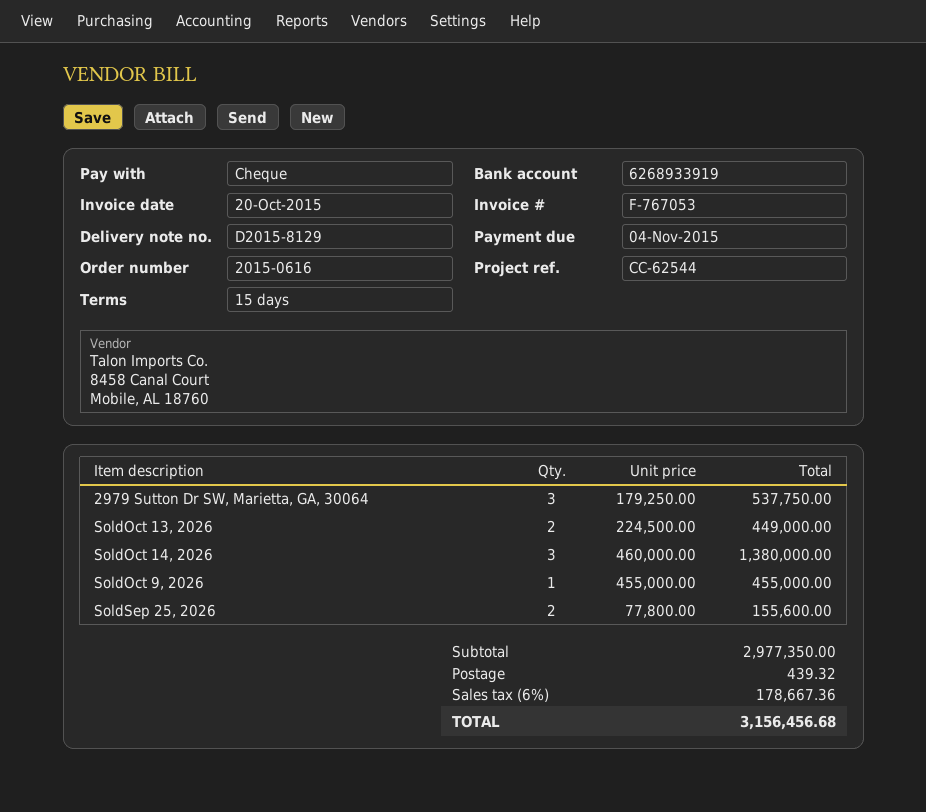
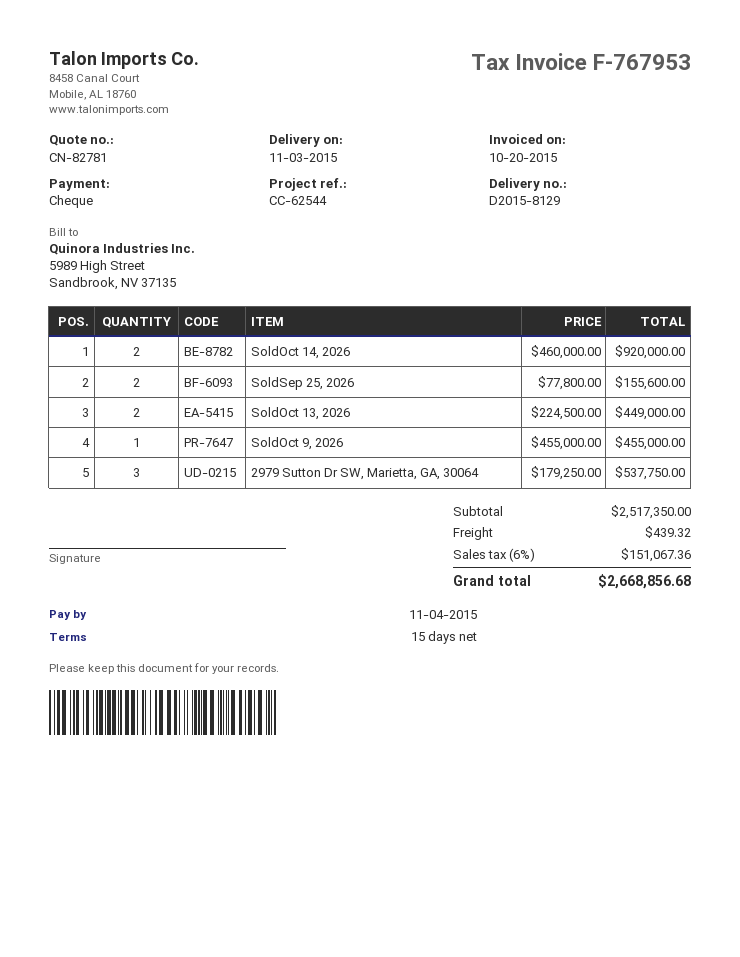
invoice number: F-767053 -> F-767953
SoldOct 14, 2026: 3 x 460000.00 = 1380000.00 -> 2 x 460000.00 = 920000.00
subtotal: 2977350.00 -> 2517350.00
tax: 6% = 178667.36 -> 6% = 151067.36
total: 3156456.68 -> 2668856.68

